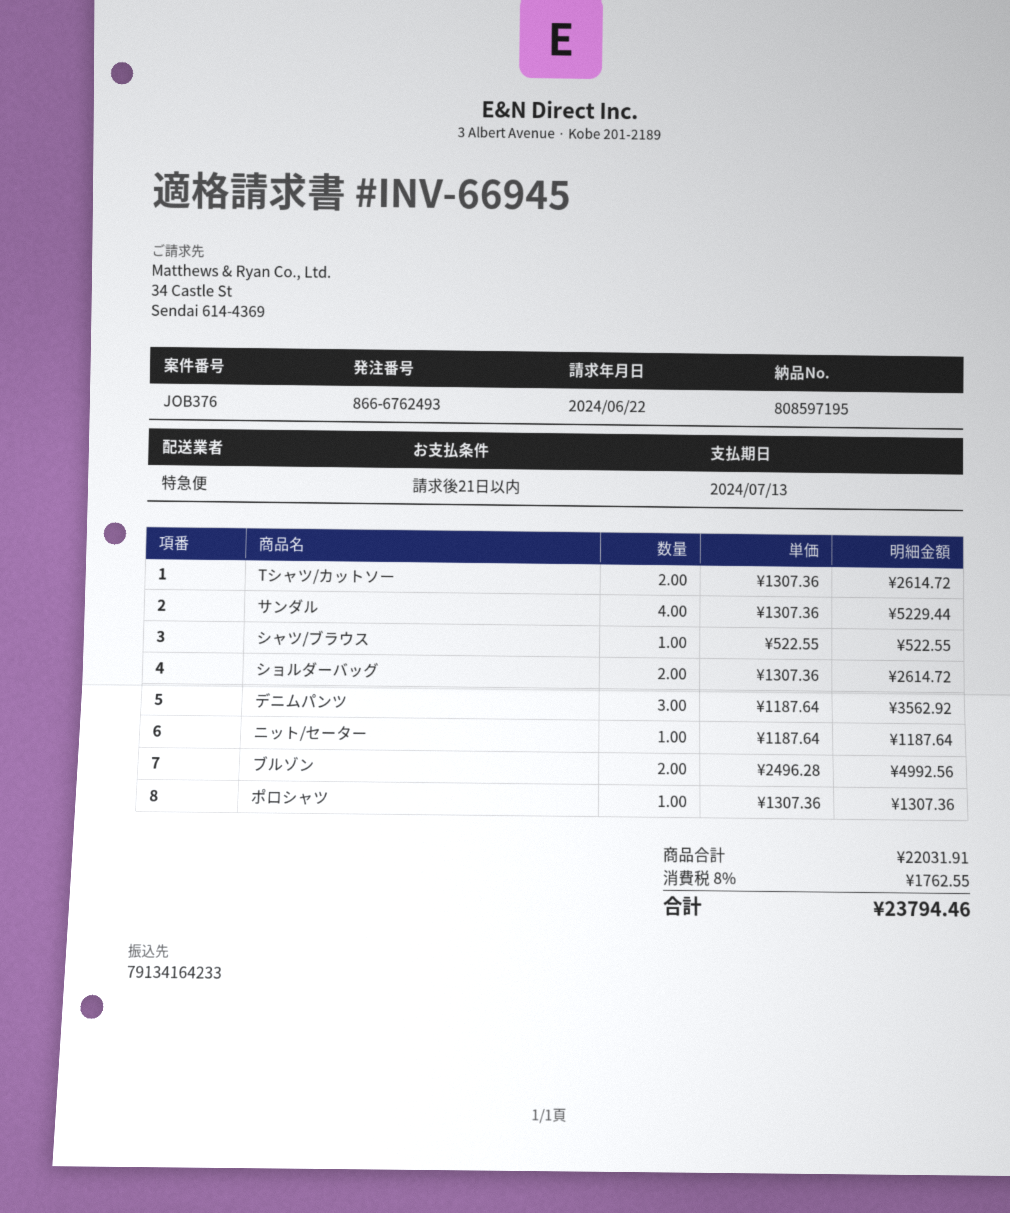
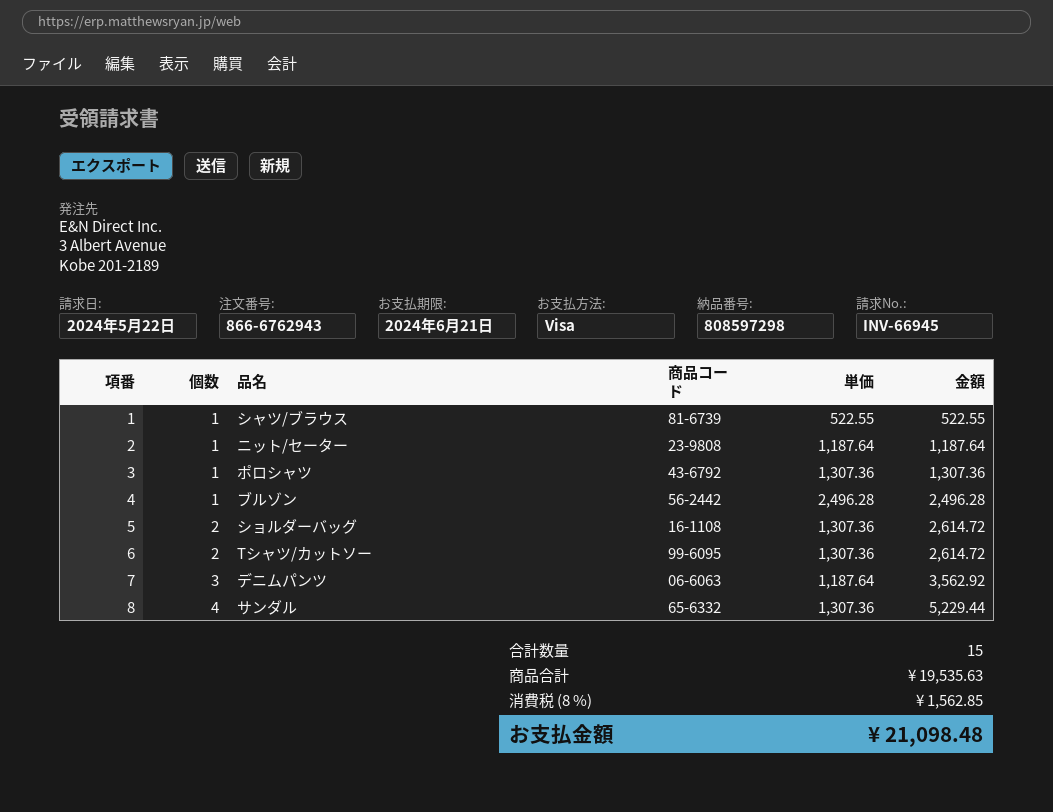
order number: 866-6762493 -> 866-6762943
delivery note number: 808597195 -> 808597298
invoice date: 2024-06-22 -> 2024-05-22
due date: 2024-07-13 -> 2024-06-21
ブルゾン: 2 x 2496.28 = 4992.56 -> 1 x 2496.28 = 2496.28
subtotal: 22031.91 -> 19535.63
tax: 8% = 1762.55 -> 8% = 1562.85
total: 23794.46 -> 21098.48

